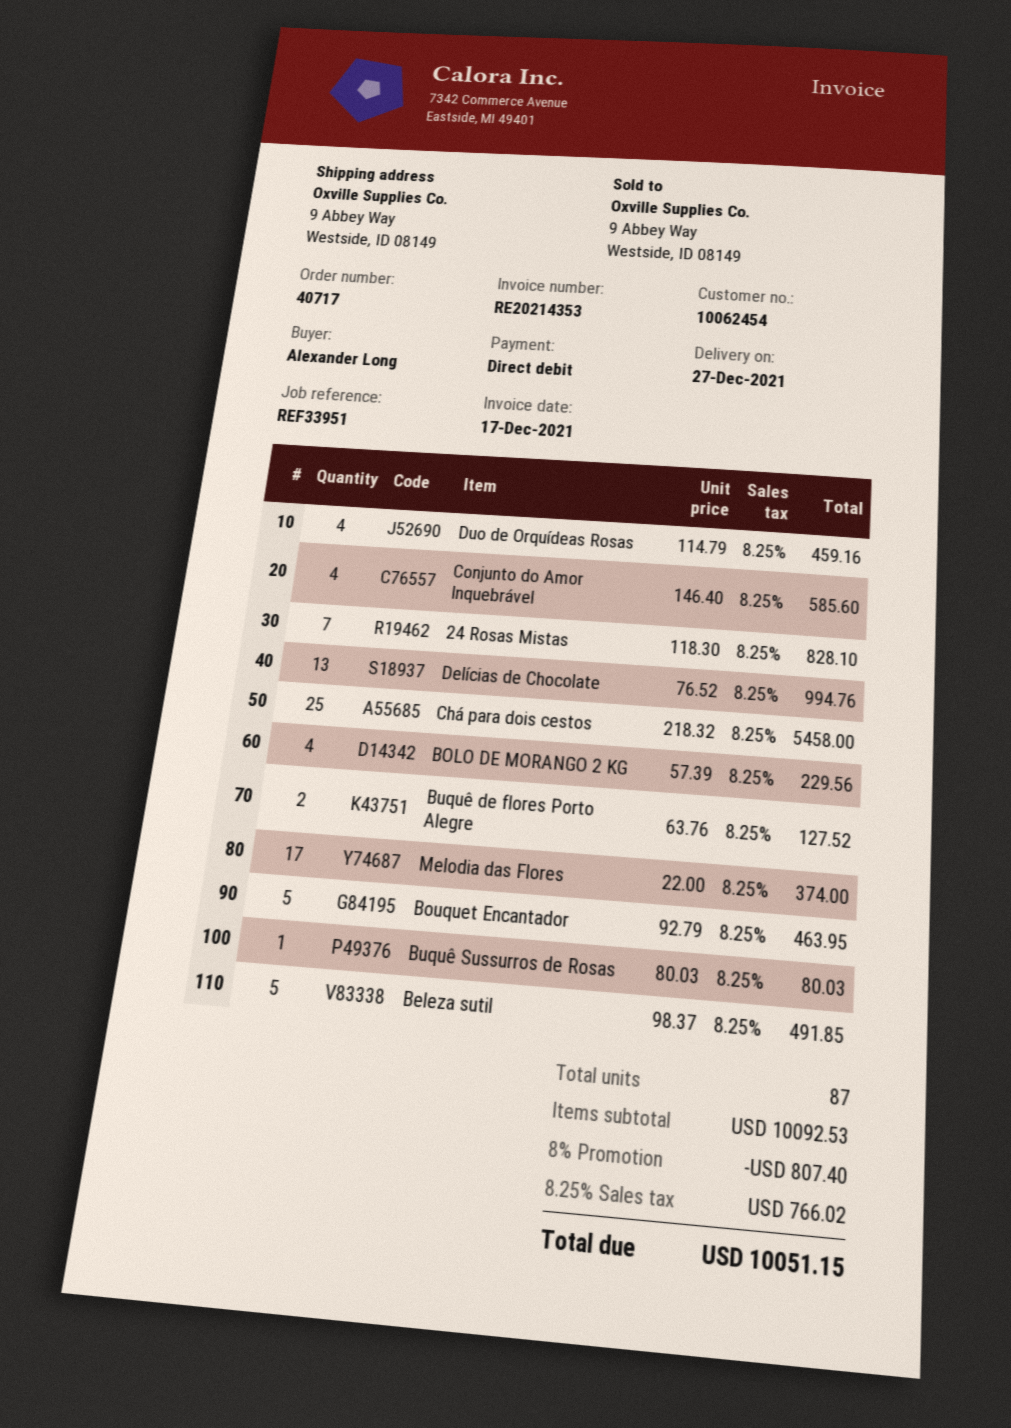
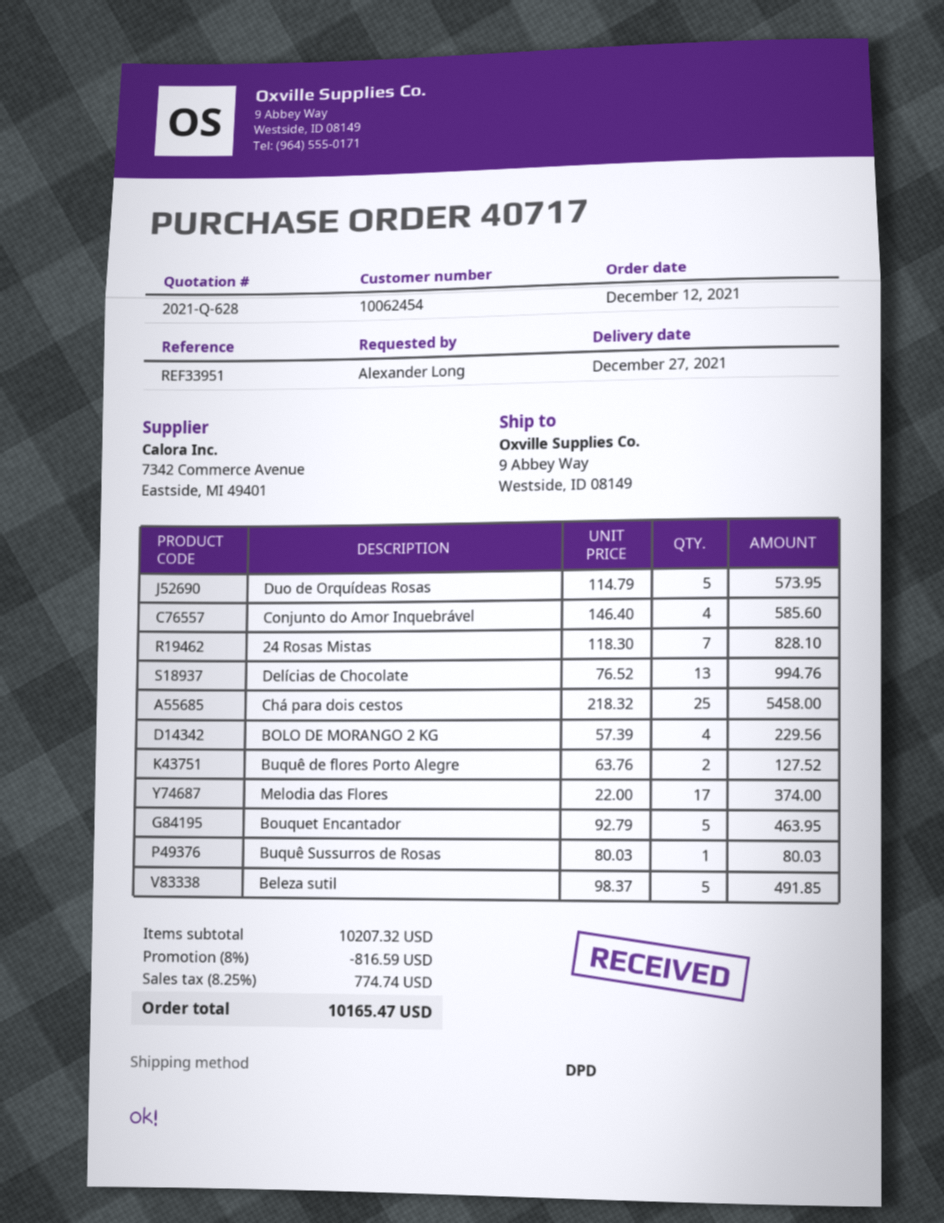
Duo de Orquídeas Rosas: 4 x 114.79 = 459.16 -> 5 x 114.79 = 573.95
subtotal: 10092.53 -> 10207.32
discount: 8% = 807.40 -> 8% = 816.59
tax: 8.25% = 766.02 -> 8.25% = 774.74
total: 10051.15 -> 10165.47

